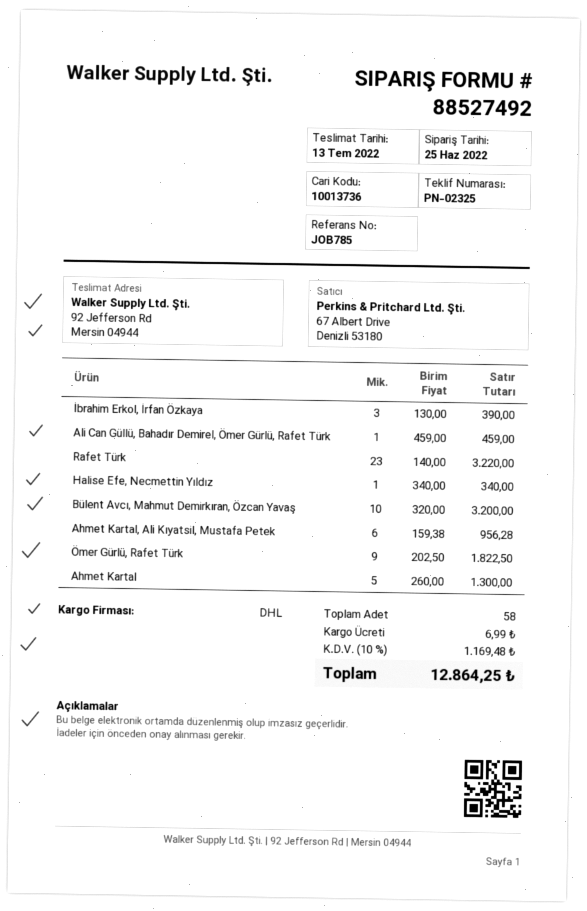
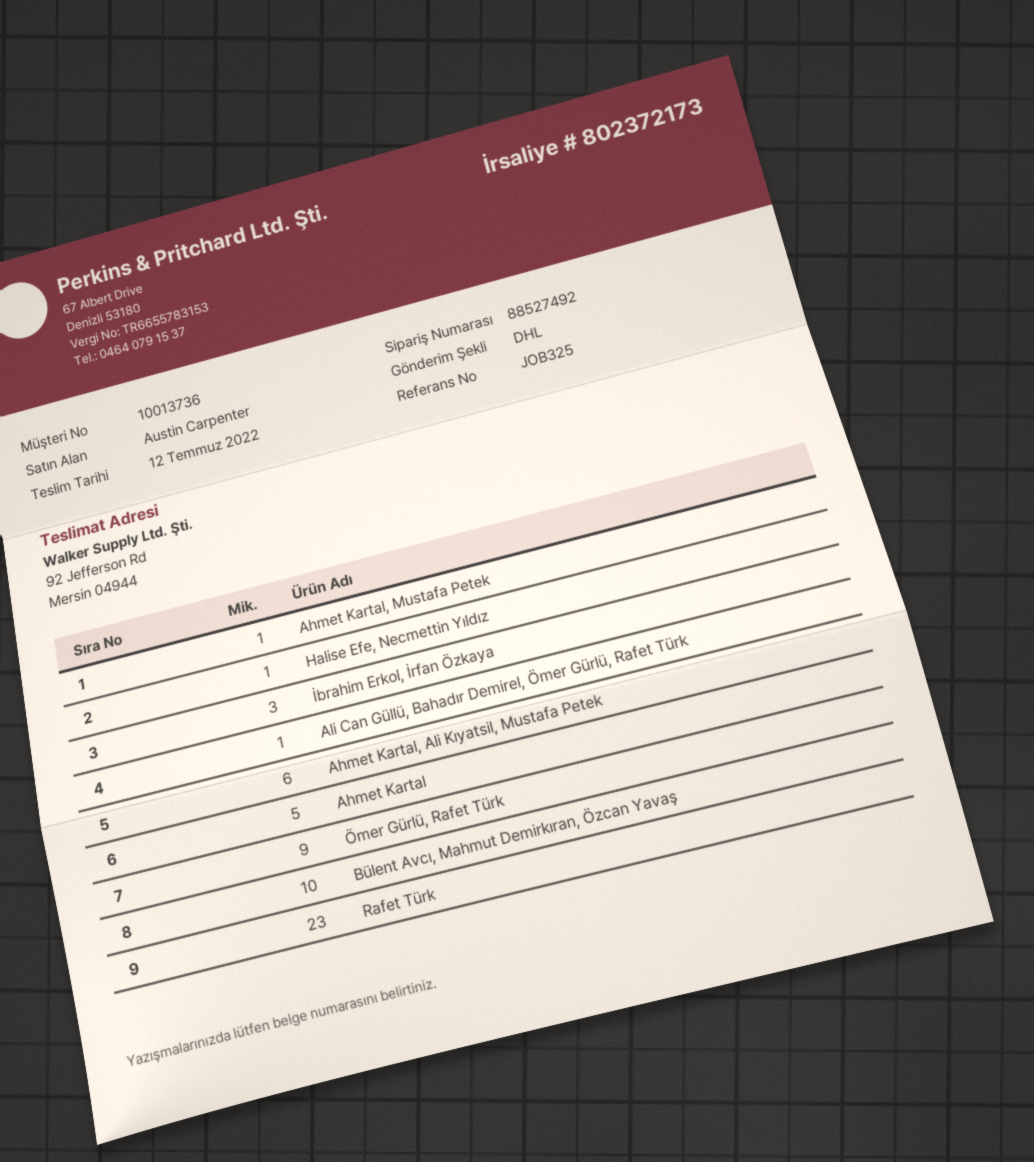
delivery date: 2022-07-13 -> 2022-07-12
reference: JOB785 -> JOB325
Ahmet Kartal, Mustafa Petek: none -> 1

